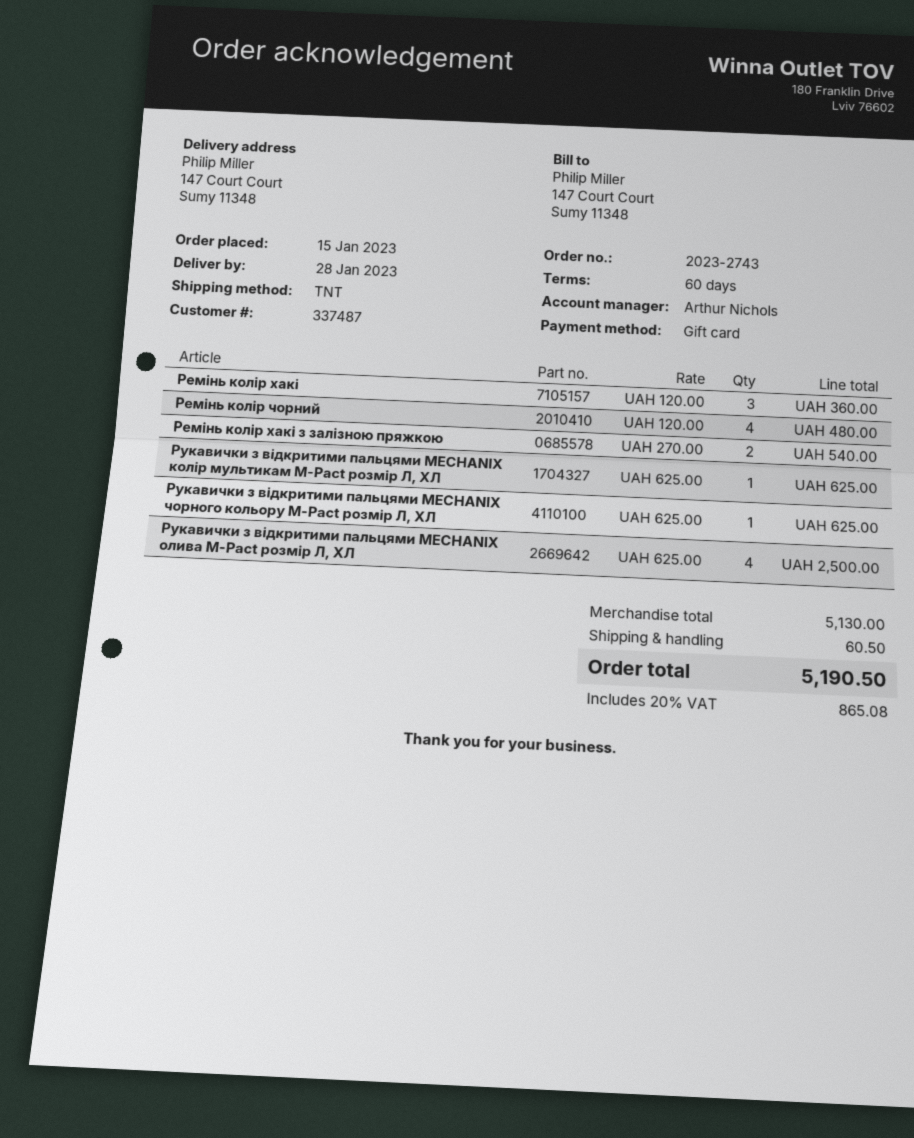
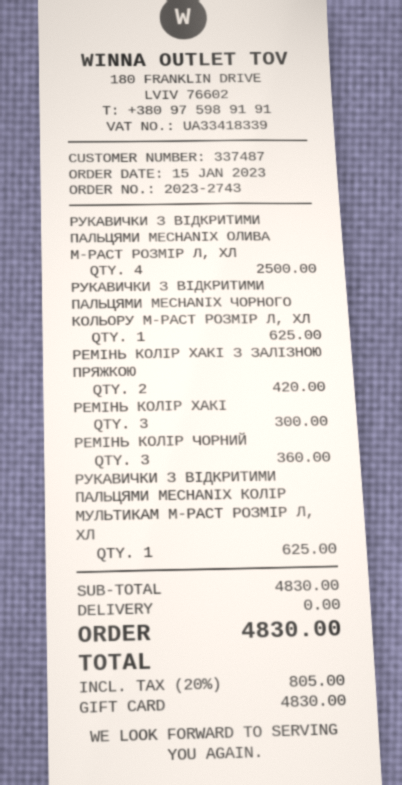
Ремінь колір хакі: 3 for 360.00 -> 3 for 300.00
Ремінь колір чорний: 4 for 480.00 -> 3 for 360.00
Ремінь колір хакі з залізною пряжкою: 2 for 540.00 -> 2 for 420.00
subtotal: 5130.00 -> 4830.00
shipping: 60.50 -> 0.00
tax: 20% = 865.08 -> 20% = 805.00
total: 5190.50 -> 4830.00

